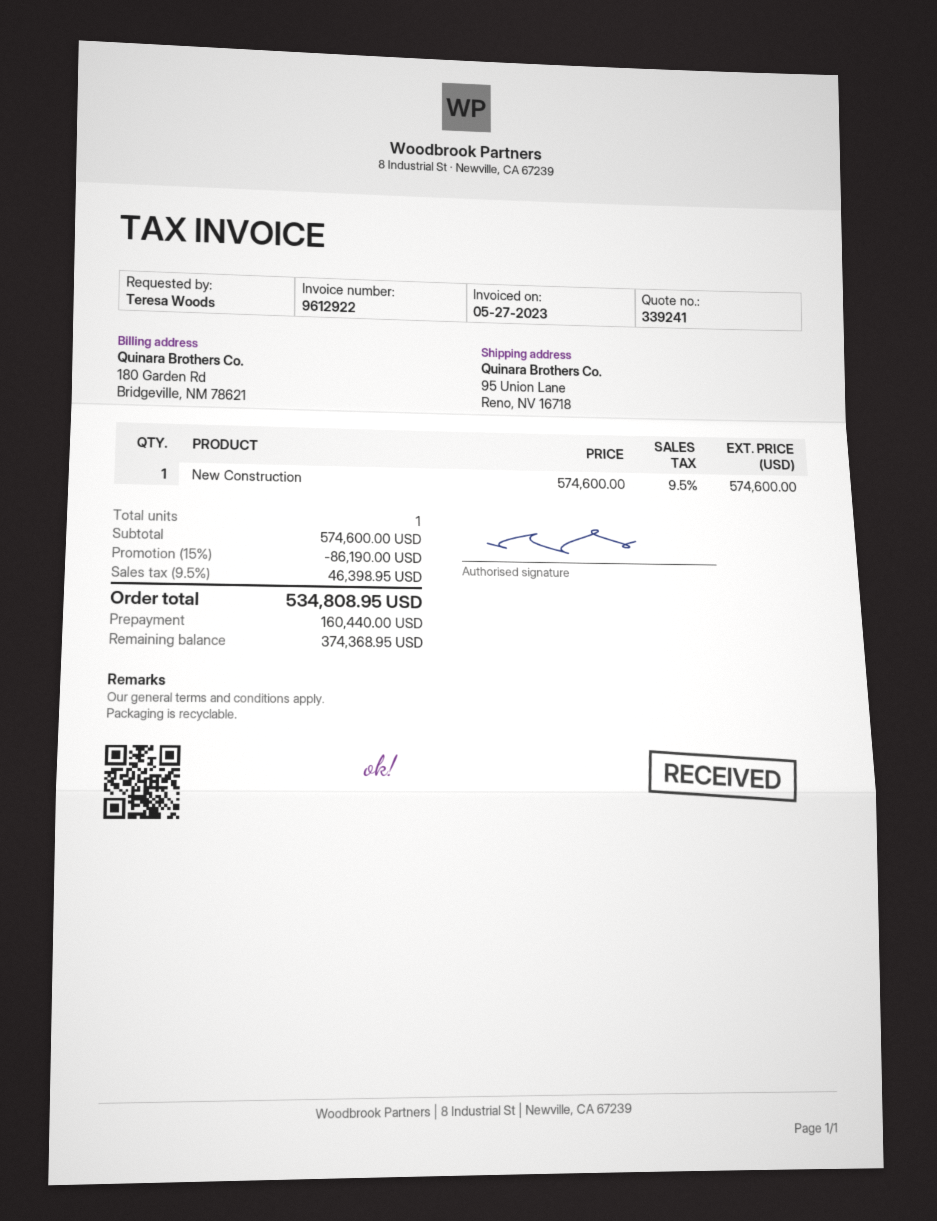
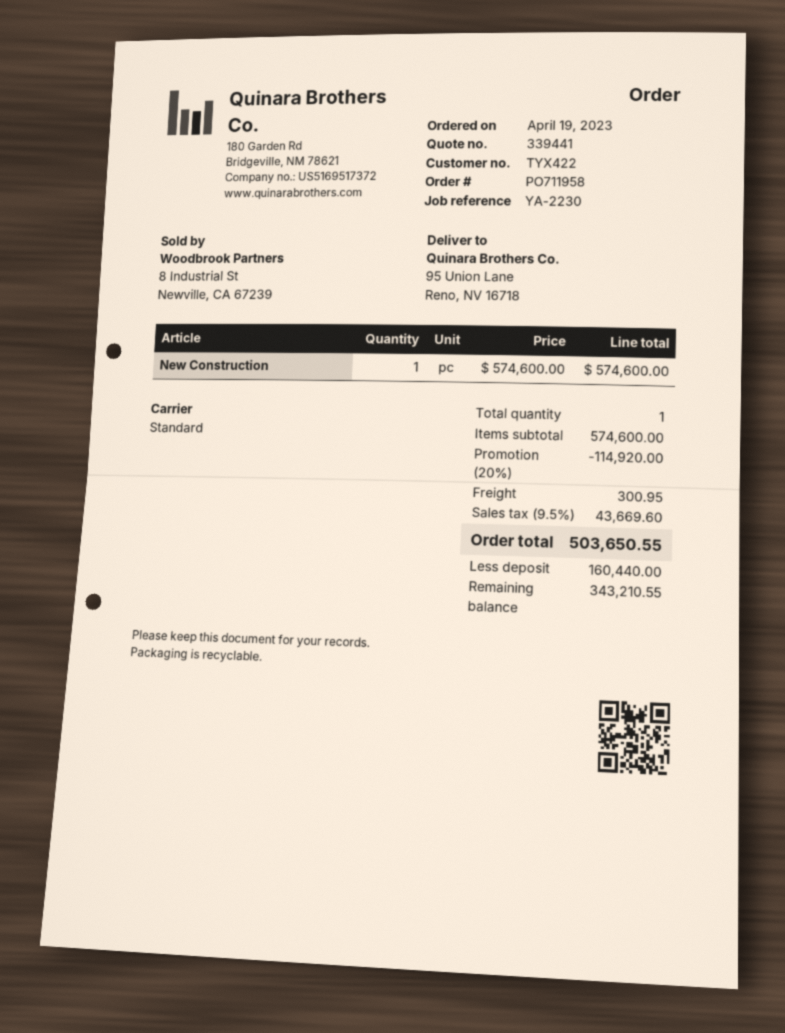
quote number: 339241 -> 339441
discount: 15% = 86190.00 -> 20% = 114920.00
shipping: none -> 300.95
tax: 9.5% = 46398.95 -> 9.5% = 43669.60
total: 534808.95 -> 503650.55
balance: 374368.95 -> 343210.55

